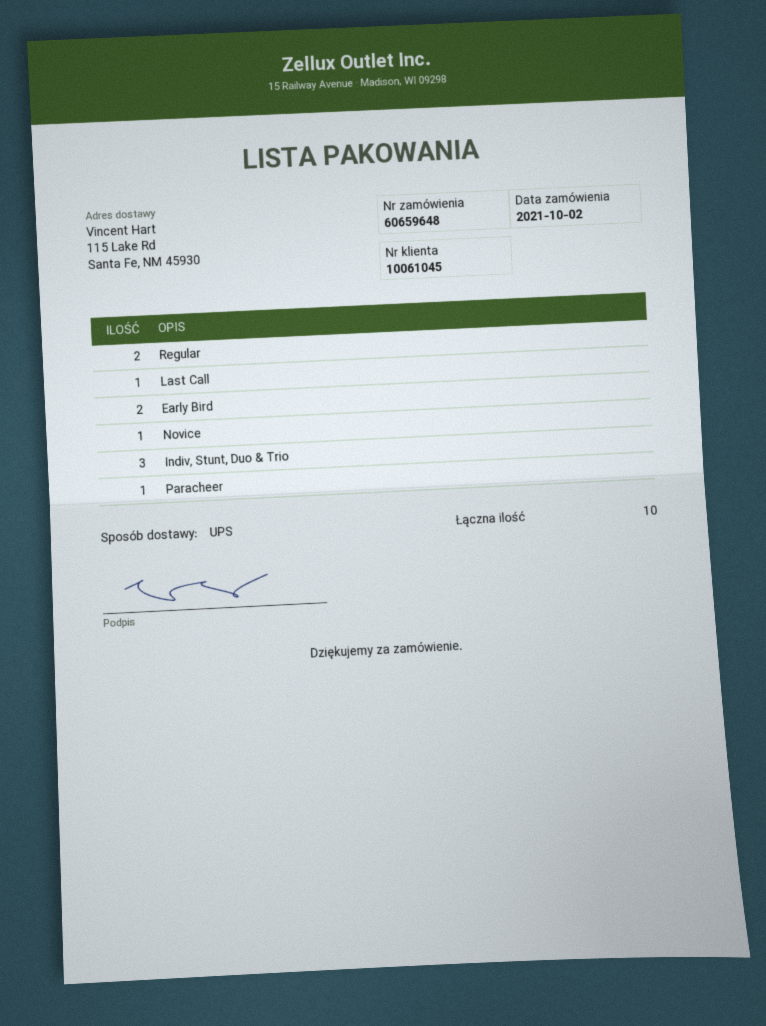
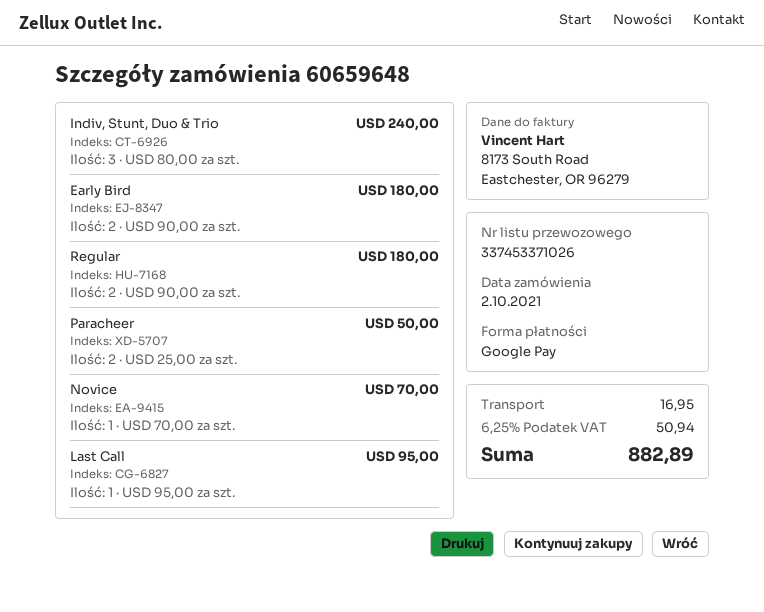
Paracheer: 1 -> 2

